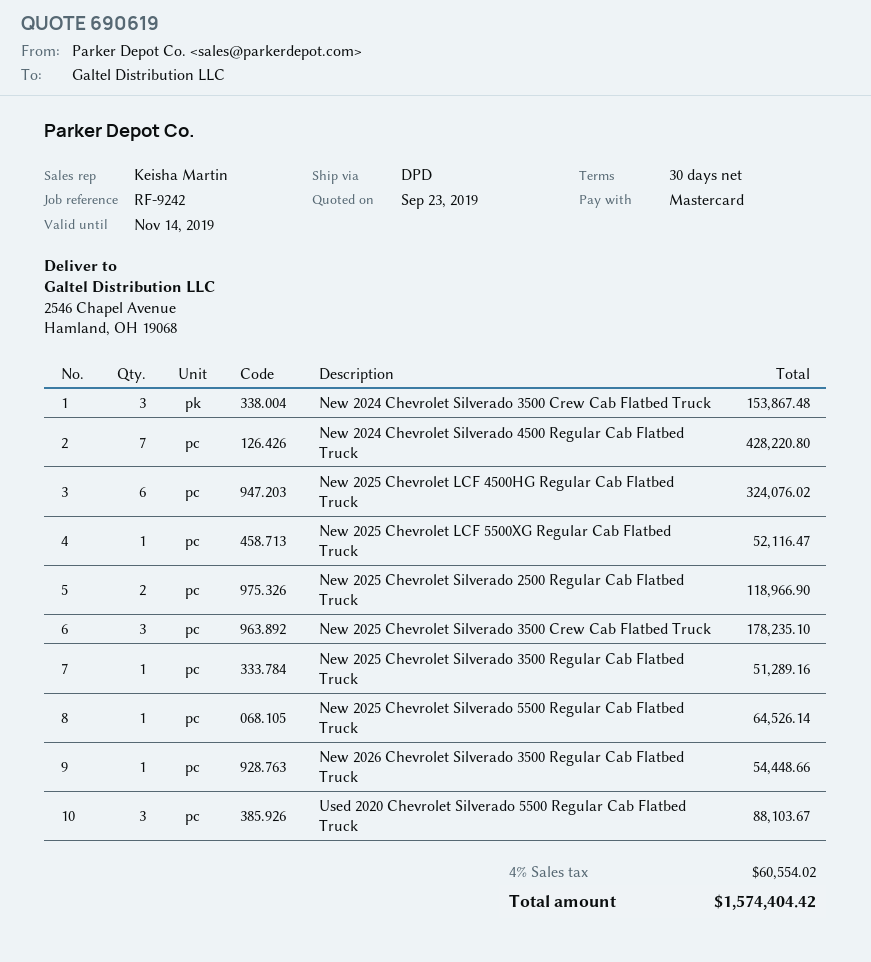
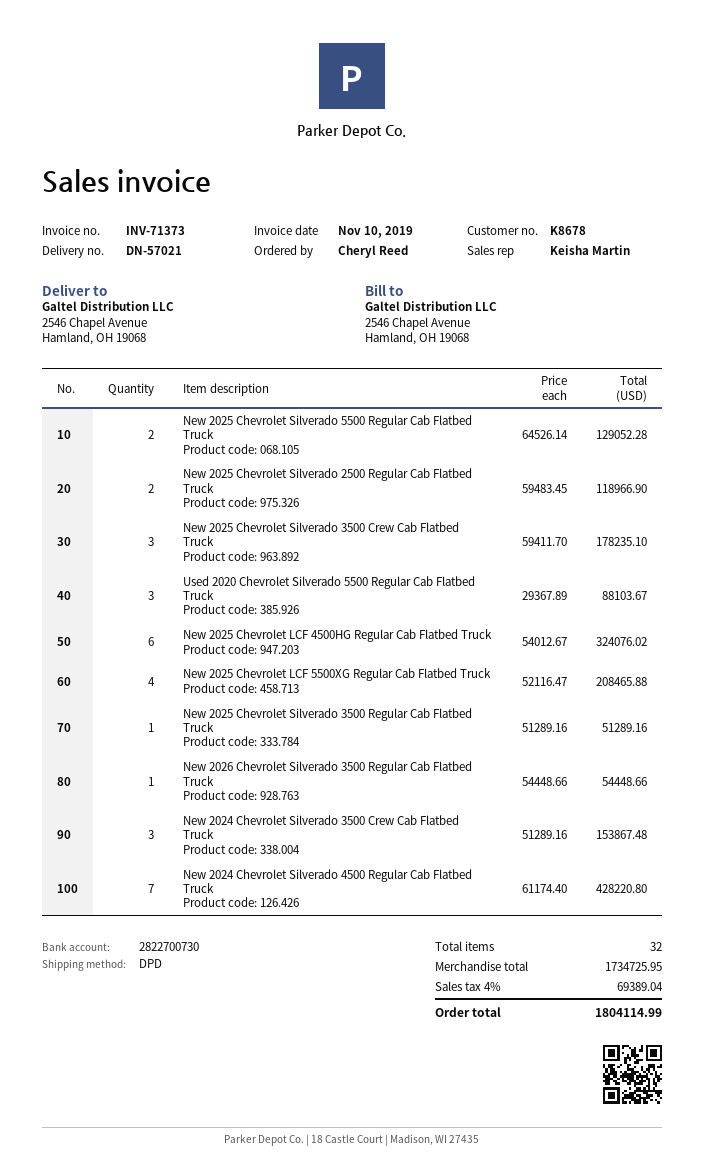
New 2025 Chevrolet LCF 5500XG Regular Cab Flatbed Truck: 1 for 52116.47 -> 4 for 208465.88
New 2025 Chevrolet Silverado 5500 Regular Cab Flatbed Truck: 1 for 64526.14 -> 2 for 129052.28
tax: 4% = 60554.02 -> 4% = 69389.04
total: 1574404.42 -> 1804114.99

